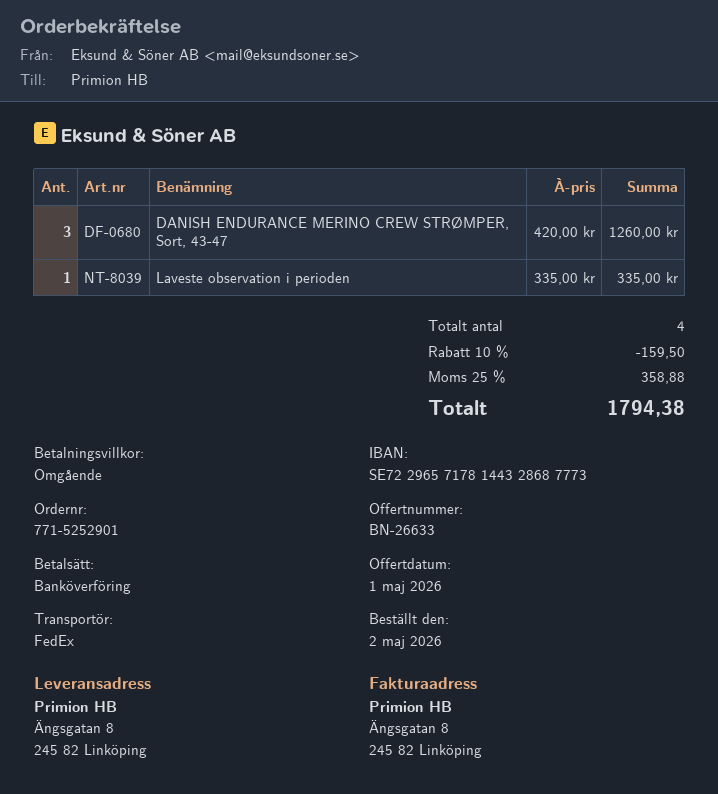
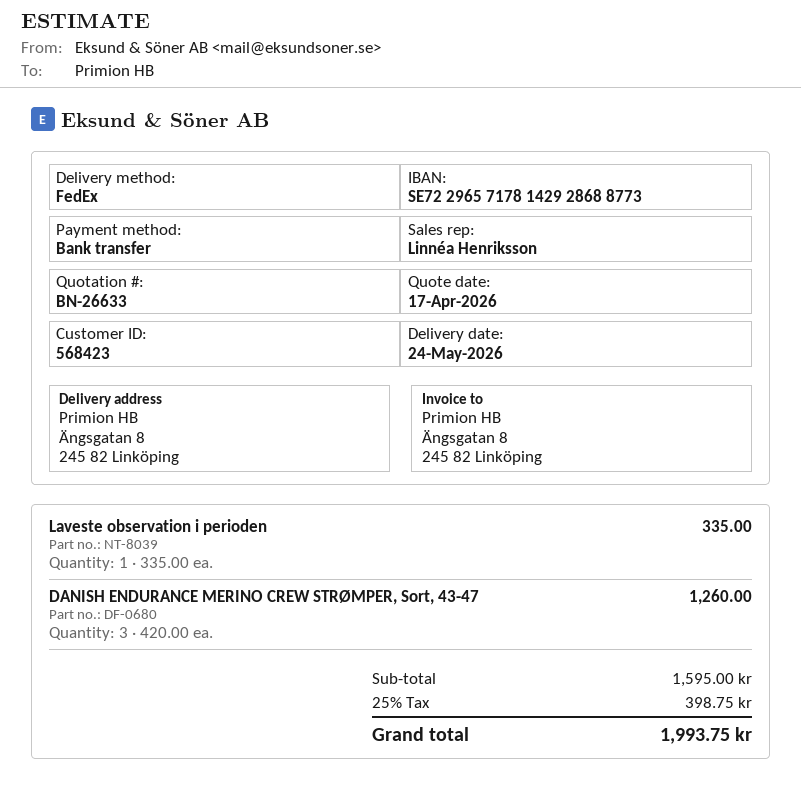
quote date: 2026-05-01 -> 2026-04-17
bank account: SE7229657178144328687773 -> SE7229657178142928688773
discount: 10% = 159.50 -> none
tax: 25% = 358.88 -> 25% = 398.75
total: 1794.38 -> 1993.75

